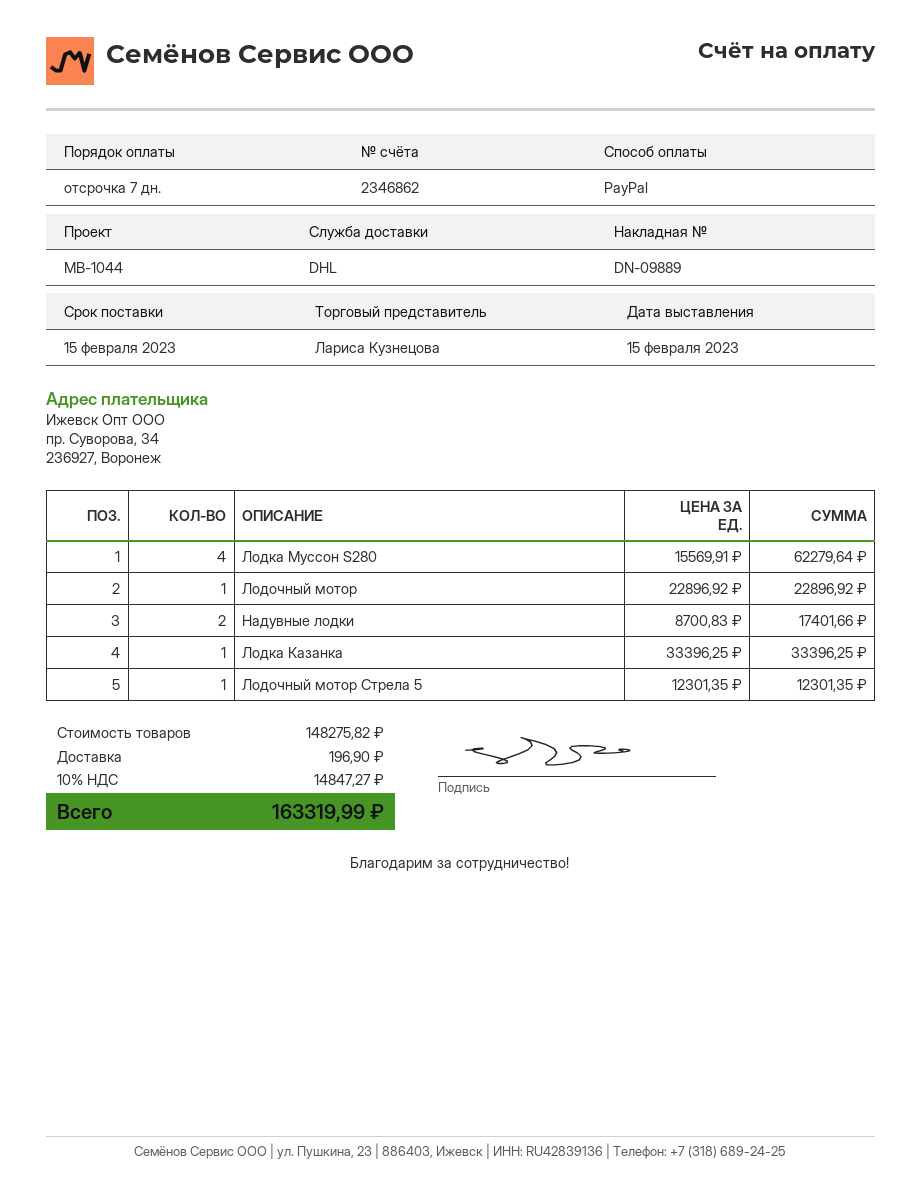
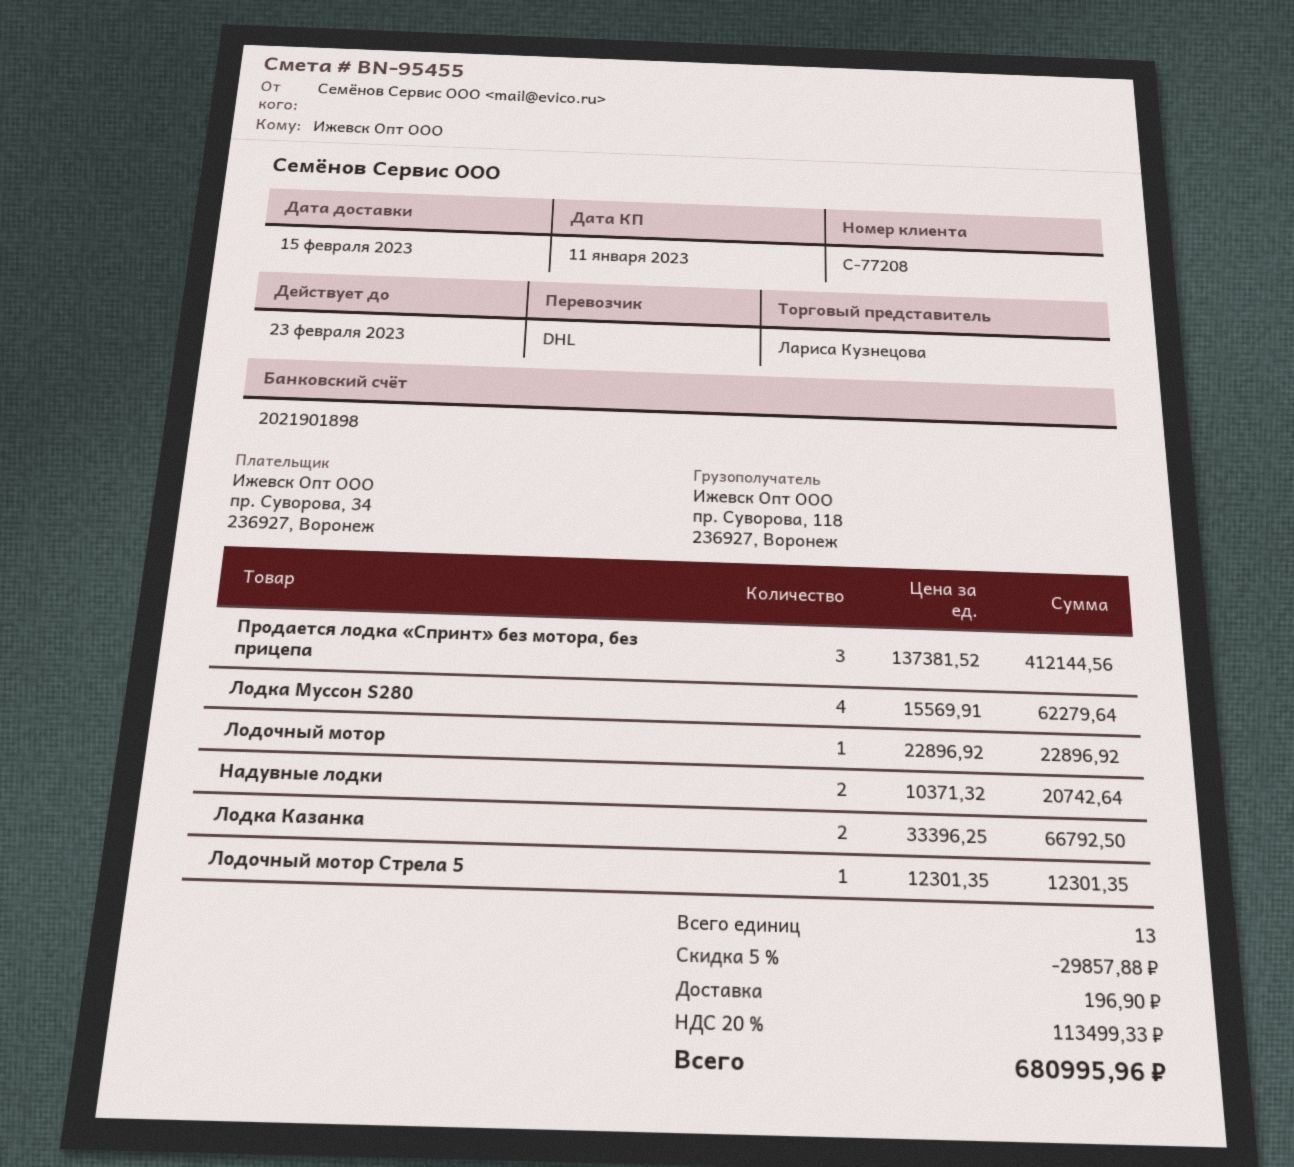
Надувные лодки: 2 x 8700.83 = 17401.66 -> 2 x 10371.32 = 20742.64
Лодка Казанка: 1 x 33396.25 = 33396.25 -> 2 x 33396.25 = 66792.50
Продается лодка «Спринт» без мотора, без прицепа: none -> 3 x 137381.52 = 412144.56
discount: none -> 5% = 29857.88
tax: 10% = 14847.27 -> 20% = 113499.33
total: 163319.99 -> 680995.96

